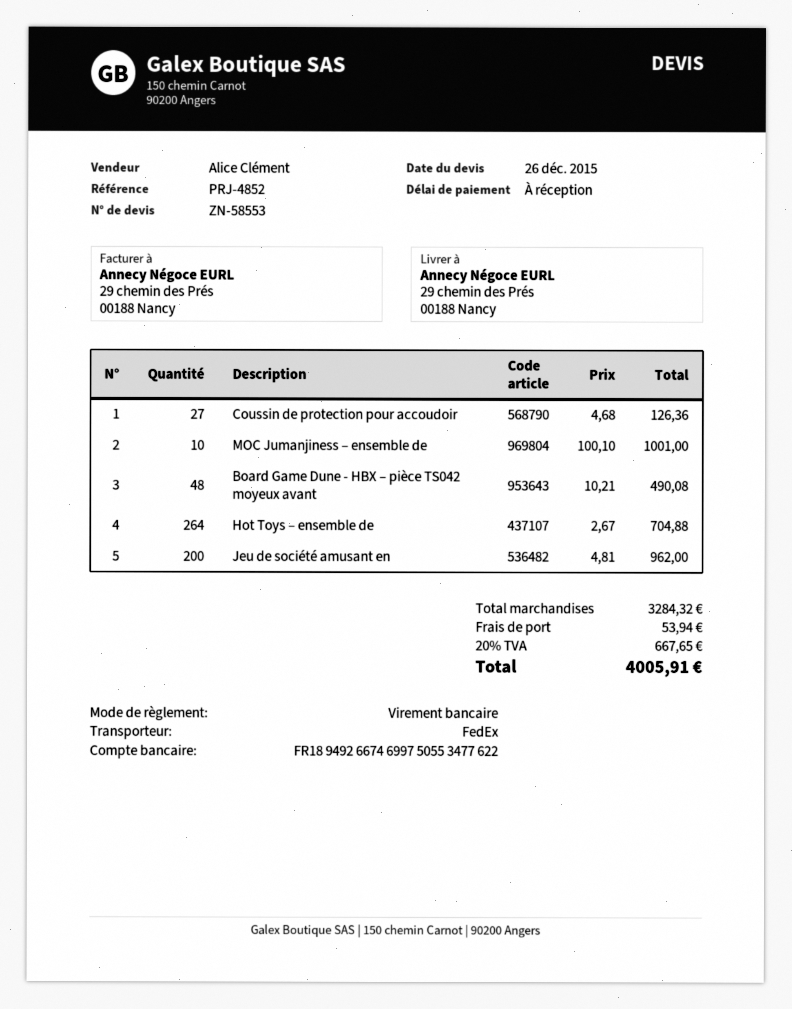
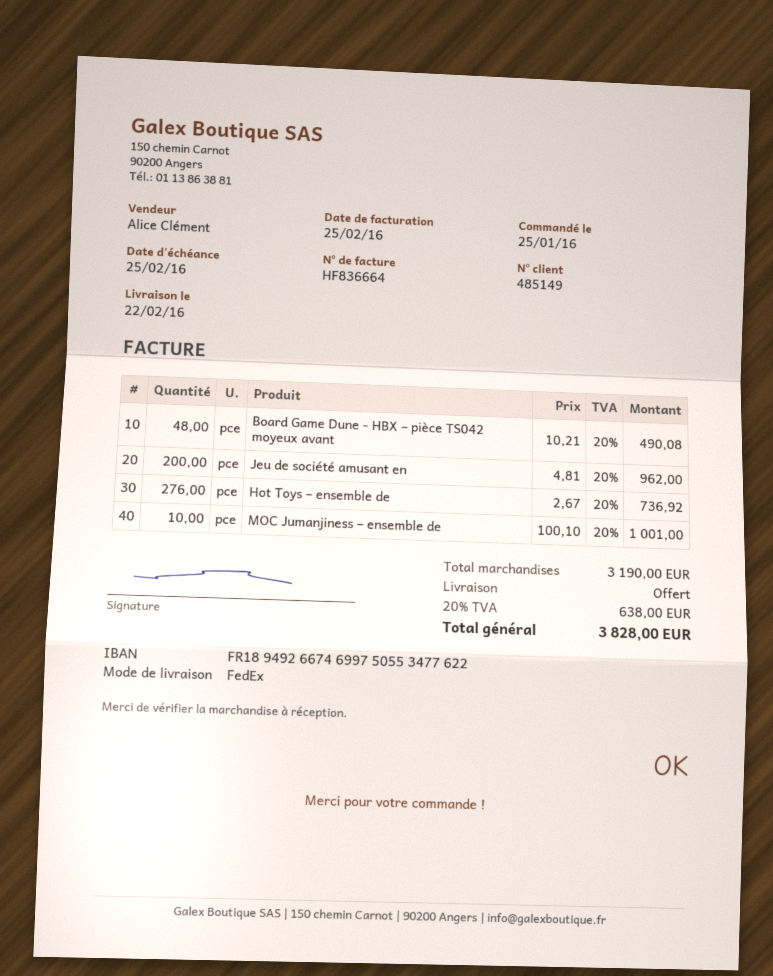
Coussin de protection pour accoudoir: 27 x 4.68 = 126.36 -> none
Hot Toys – ensemble de: 264 x 2.67 = 704.88 -> 276 x 2.67 = 736.92
subtotal: 3284.32 -> 3190.00
shipping: 53.94 -> 0.00
tax: 20% = 667.65 -> 20% = 638.00
total: 4005.91 -> 3828.00

